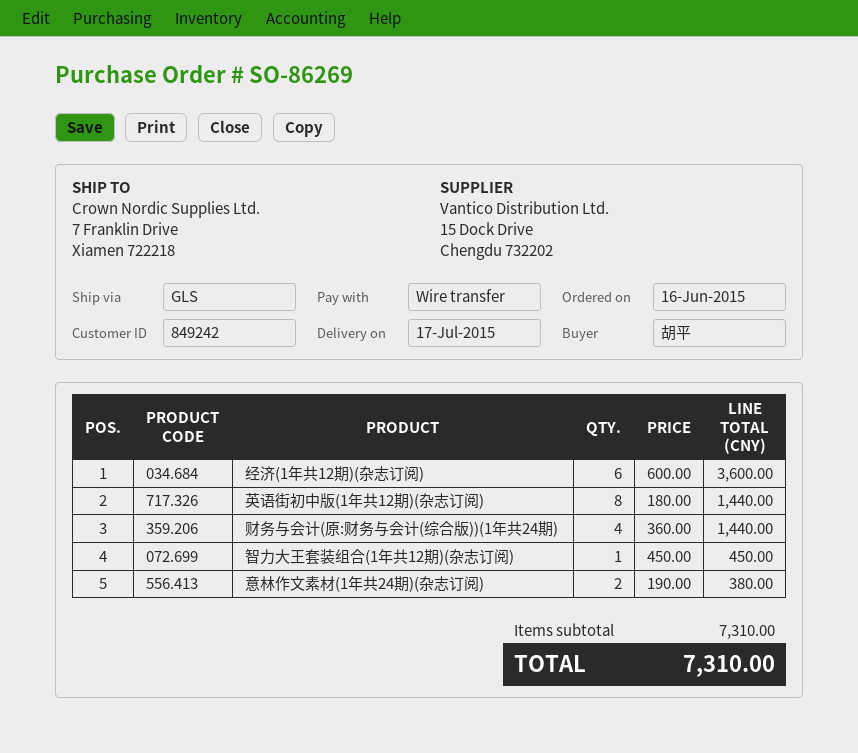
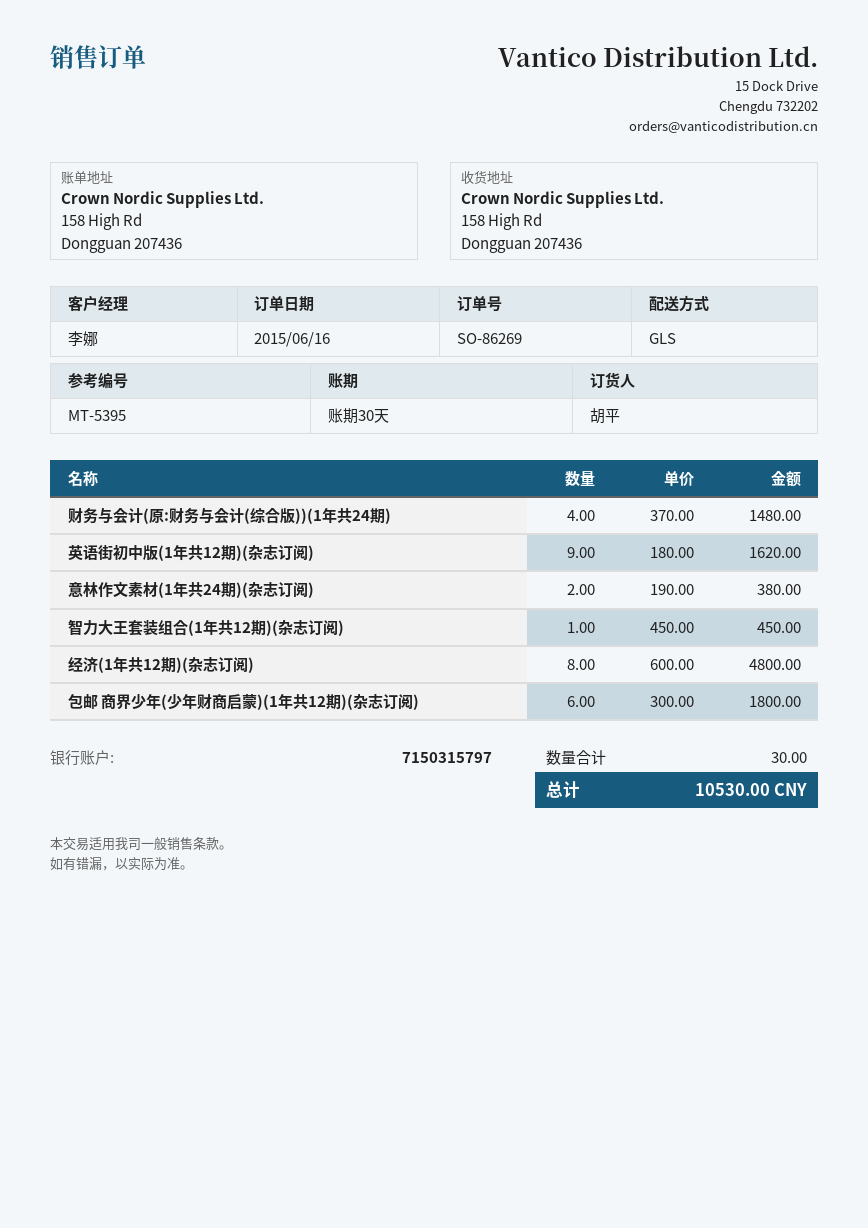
ship to: 7 Franklin Drive, Xiamen 722218 -> 158 High Rd, Dongguan 207436
经济(1年共12期)(杂志订阅): 6 x 600.00 = 3600.00 -> 8 x 600.00 = 4800.00
英语街初中版(1年共12期)(杂志订阅): 8 x 180.00 = 1440.00 -> 9 x 180.00 = 1620.00
财务与会计(原:财务与会计(综合版))(1年共24期): 4 x 360.00 = 1440.00 -> 4 x 370.00 = 1480.00
包邮 商界少年(少年财商启蒙)(1年共12期)(杂志订阅): none -> 6 x 300.00 = 1800.00
total: 7310.00 -> 10530.00

